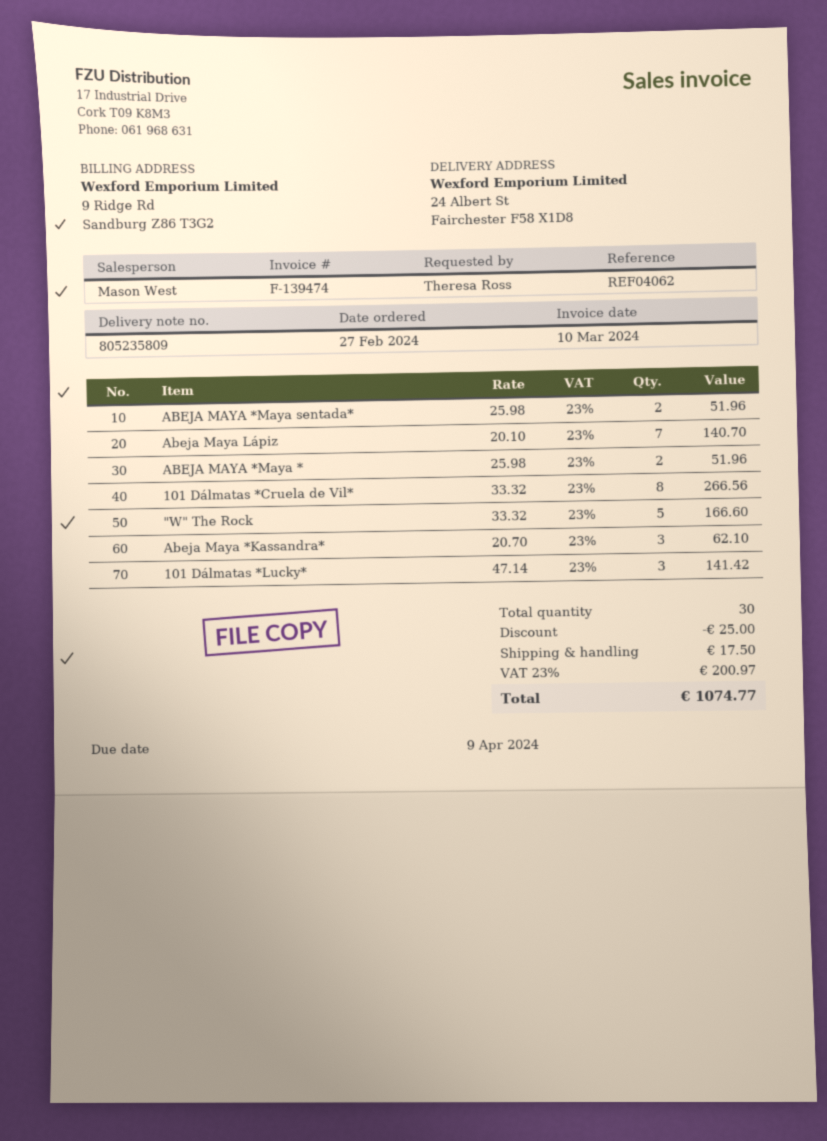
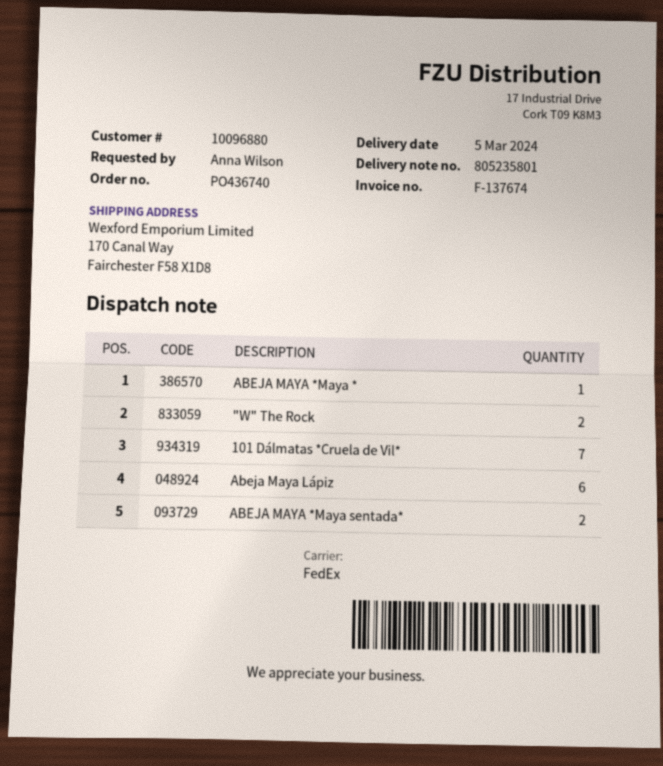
delivery note number: 805235809 -> 805235801
invoice number: F-139474 -> F-137674
ordered by: Theresa Ross -> Anna Wilson
ship to: 24 Albert St, Fairchester F58 X1D8 -> 170 Canal Way, Fairchester F58 X1D8
Abeja Maya Lápiz: 7 -> 6
ABEJA MAYA *Maya *: 2 -> 1
101 Dálmatas *Cruela de Vil*: 8 -> 7
"W" The Rock: 5 -> 2
Abeja Maya *Kassandra*: 3 -> none
101 Dálmatas *Lucky*: 3 -> none

